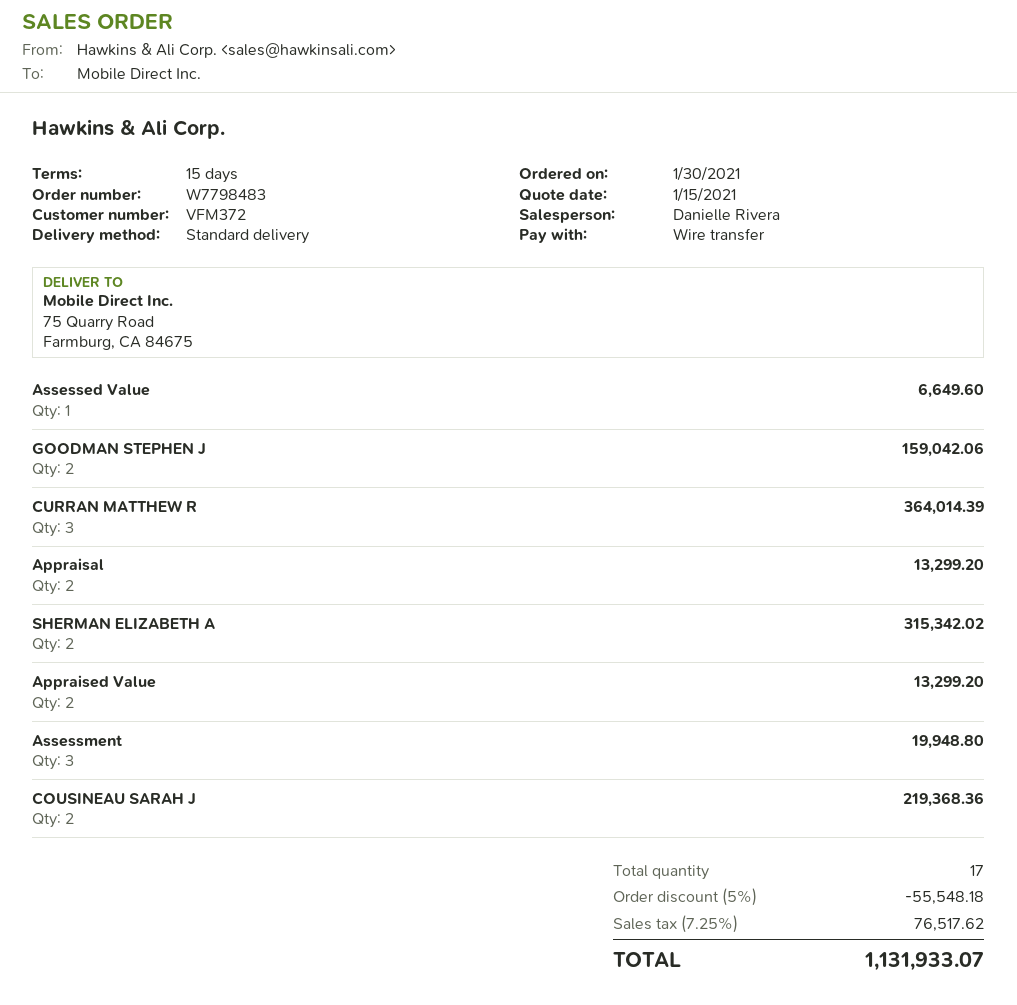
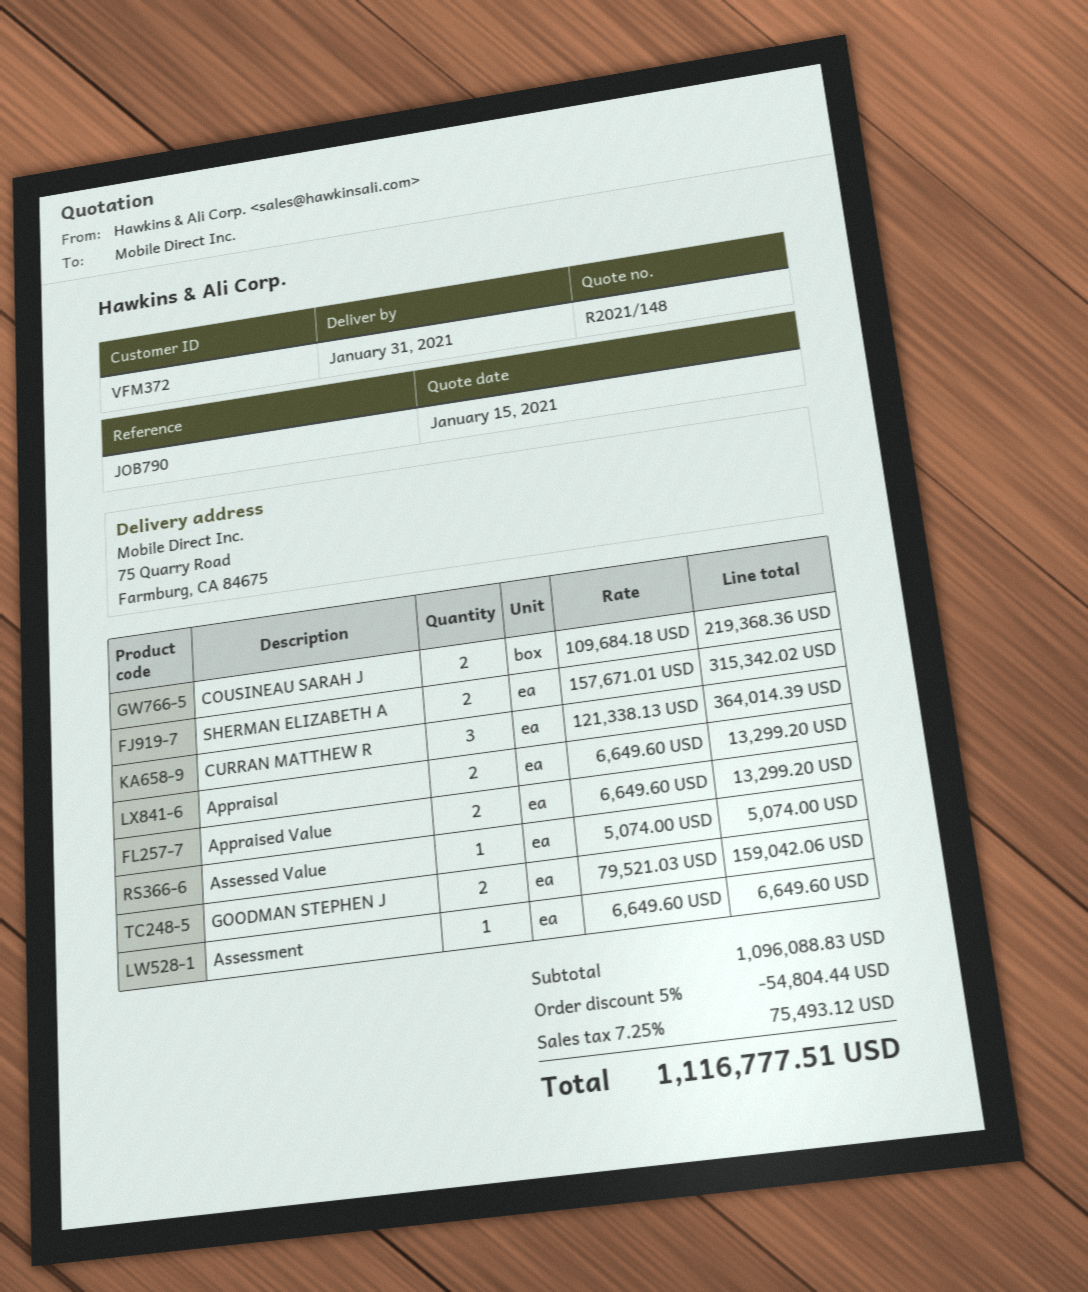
Assessed Value: 1 for 6649.60 -> 1 for 5074.00
Assessment: 3 for 19948.80 -> 1 for 6649.60
discount: 5% = 55548.18 -> 5% = 54804.44
tax: 7.25% = 76517.62 -> 7.25% = 75493.12
total: 1131933.07 -> 1116777.51

